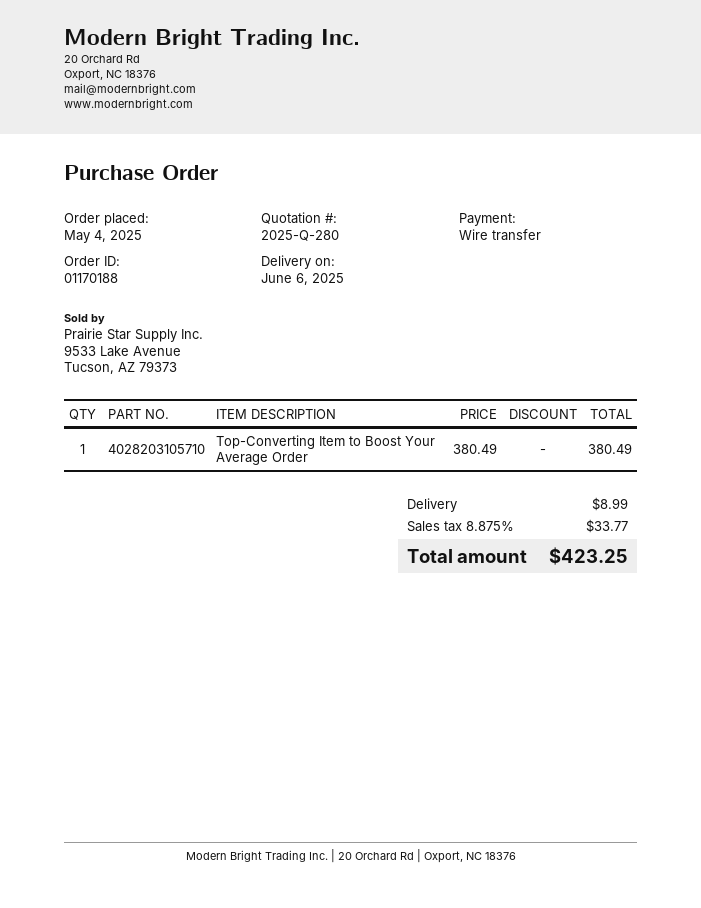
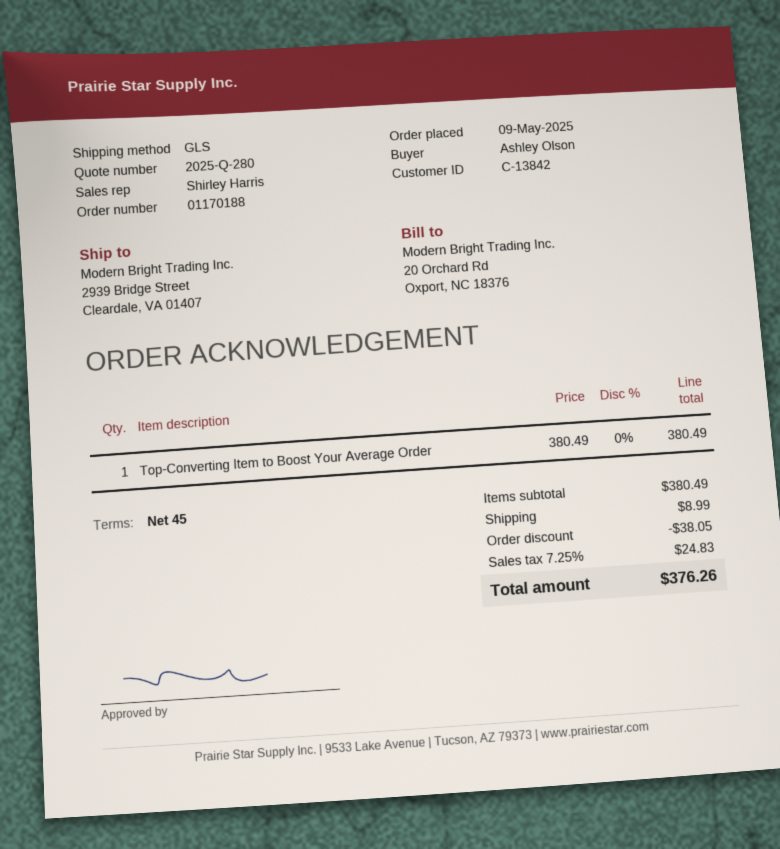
order date: 2025-05-04 -> 2025-05-09
discount: none -> 38.05
tax: 8.875% = 33.77 -> 7.25% = 24.83
total: 423.25 -> 376.26

